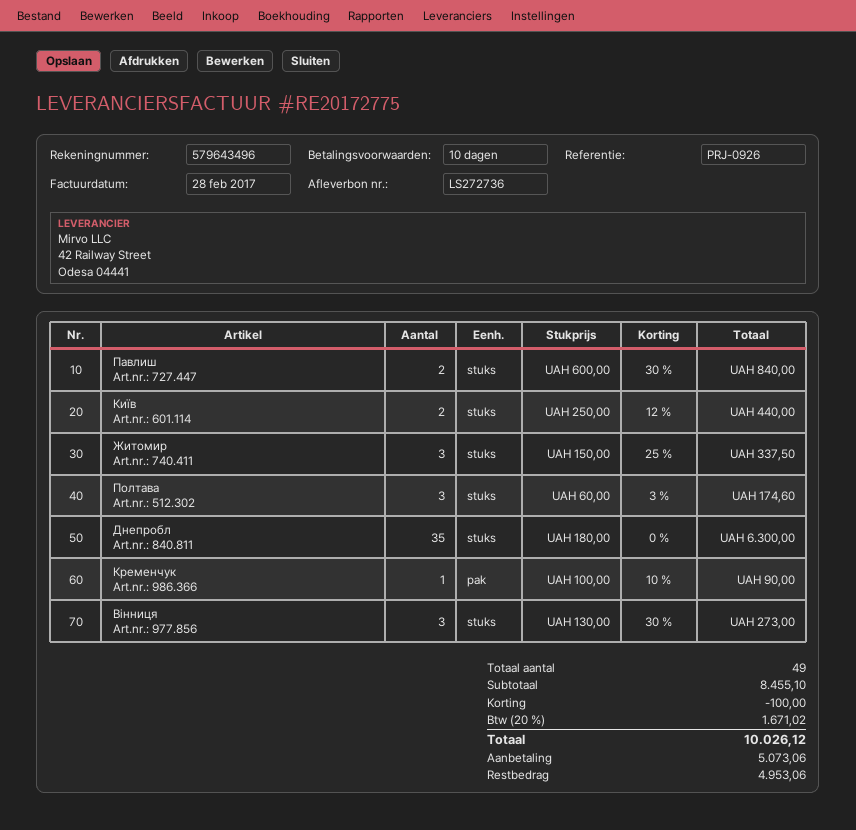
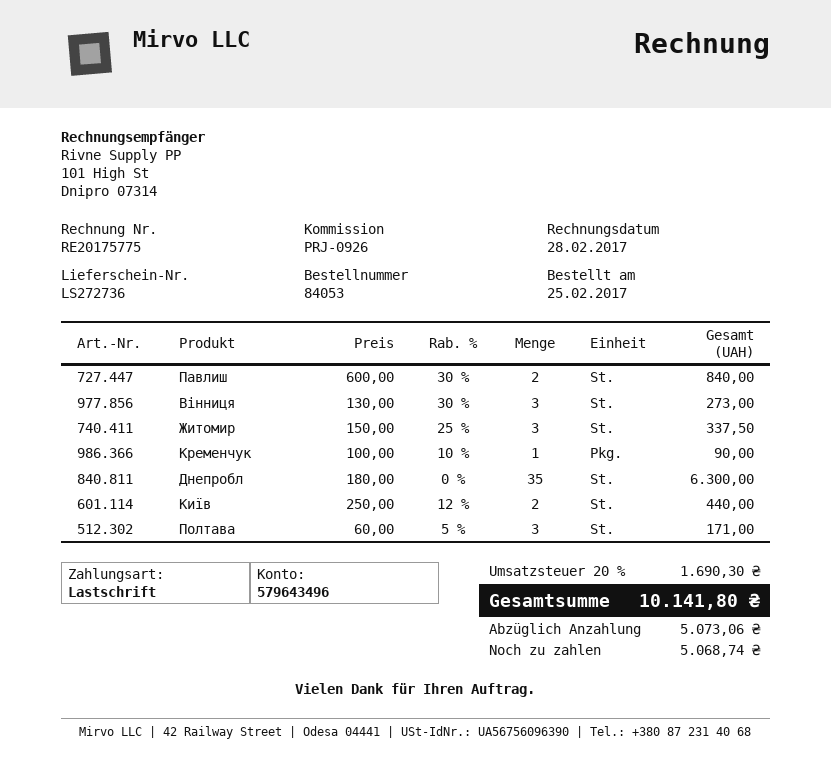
invoice number: RE20172775 -> RE20175775
Полтава: 3 x 60.00 - 3% = 174.60 -> 3 x 60.00 - 5% = 171.00
discount: 100.00 -> none
tax: 20% = 1671.02 -> 20% = 1690.30
total: 10026.12 -> 10141.80
balance: 4953.06 -> 5068.74

